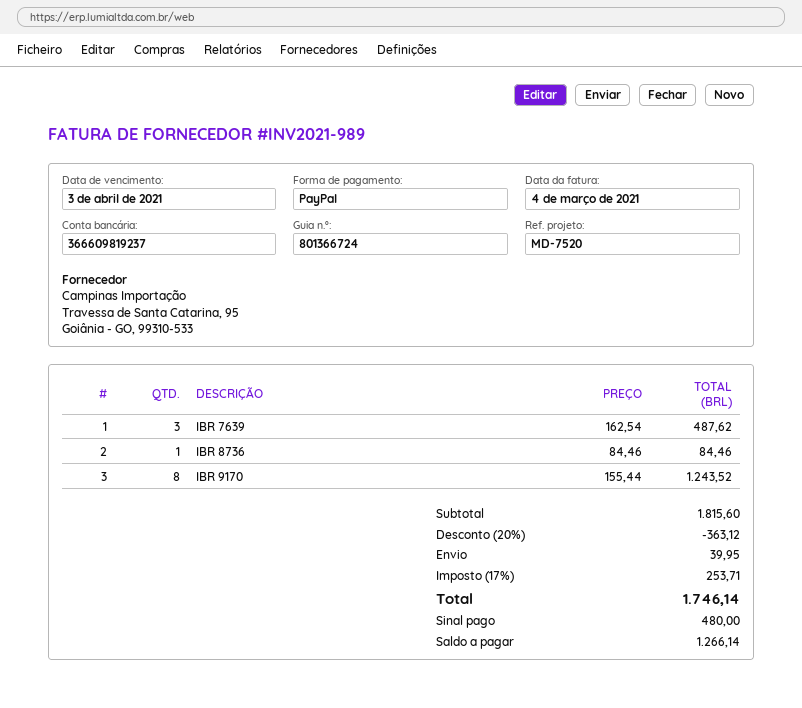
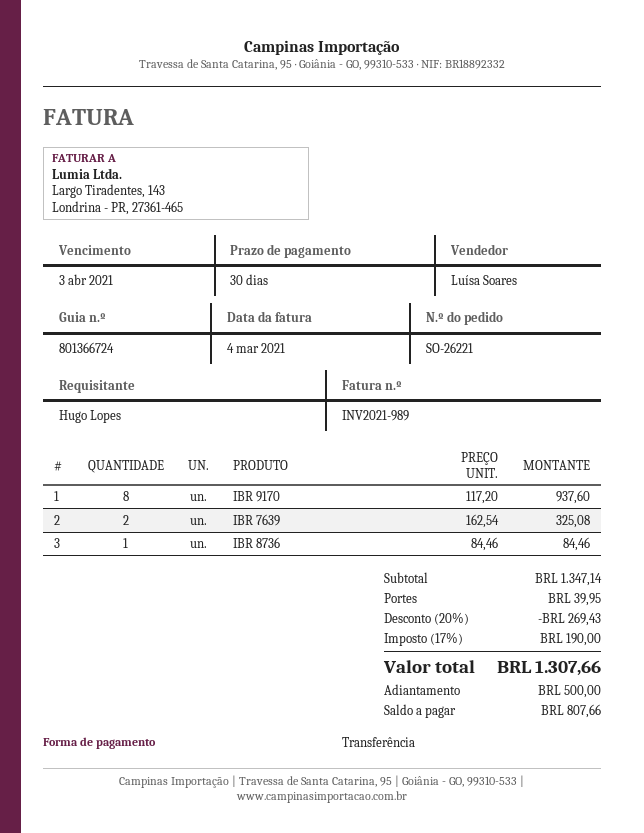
payment method: PayPal -> bank transfer
IBR 7639: 3 x 162.54 = 487.62 -> 2 x 162.54 = 325.08
IBR 9170: 8 x 155.44 = 1243.52 -> 8 x 117.20 = 937.60
subtotal: 1815.60 -> 1347.14
discount: 20% = 363.12 -> 20% = 269.43
tax: 17% = 253.71 -> 17% = 190.00
total: 1746.14 -> 1307.66
deposit: 480.00 -> 500.00
balance: 1266.14 -> 807.66

